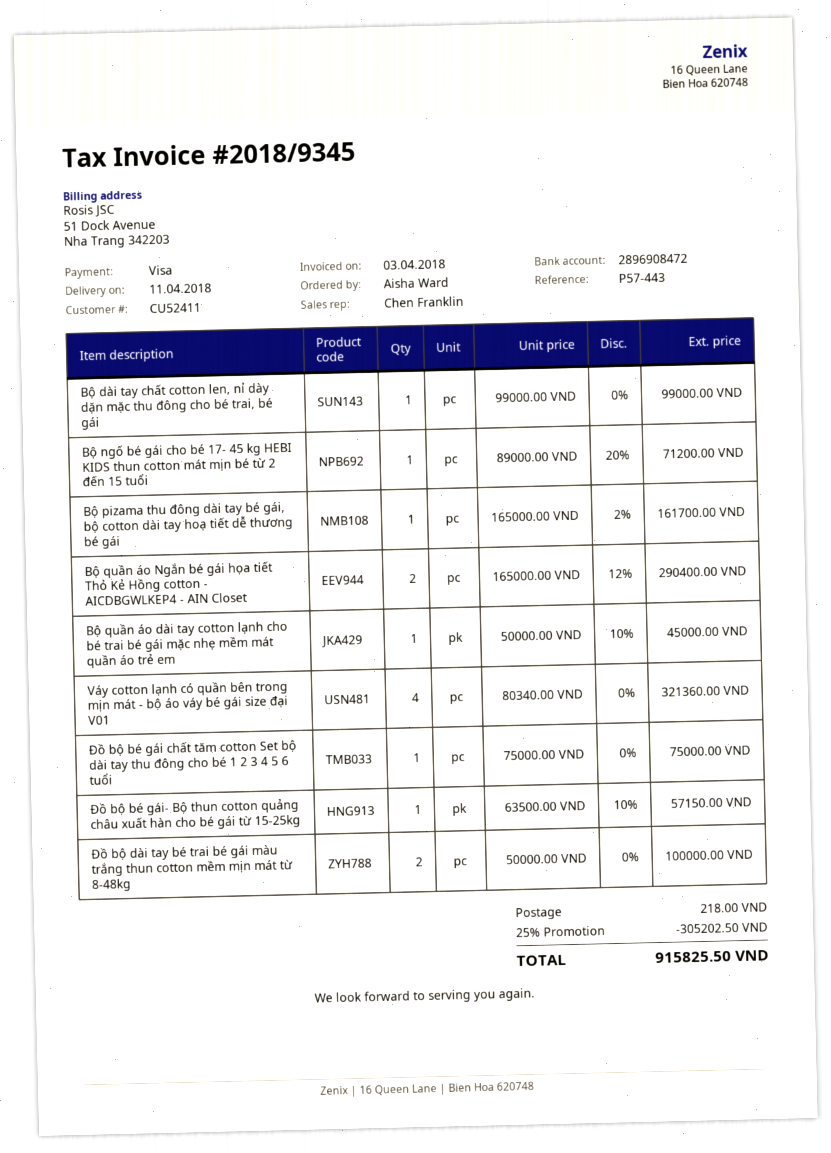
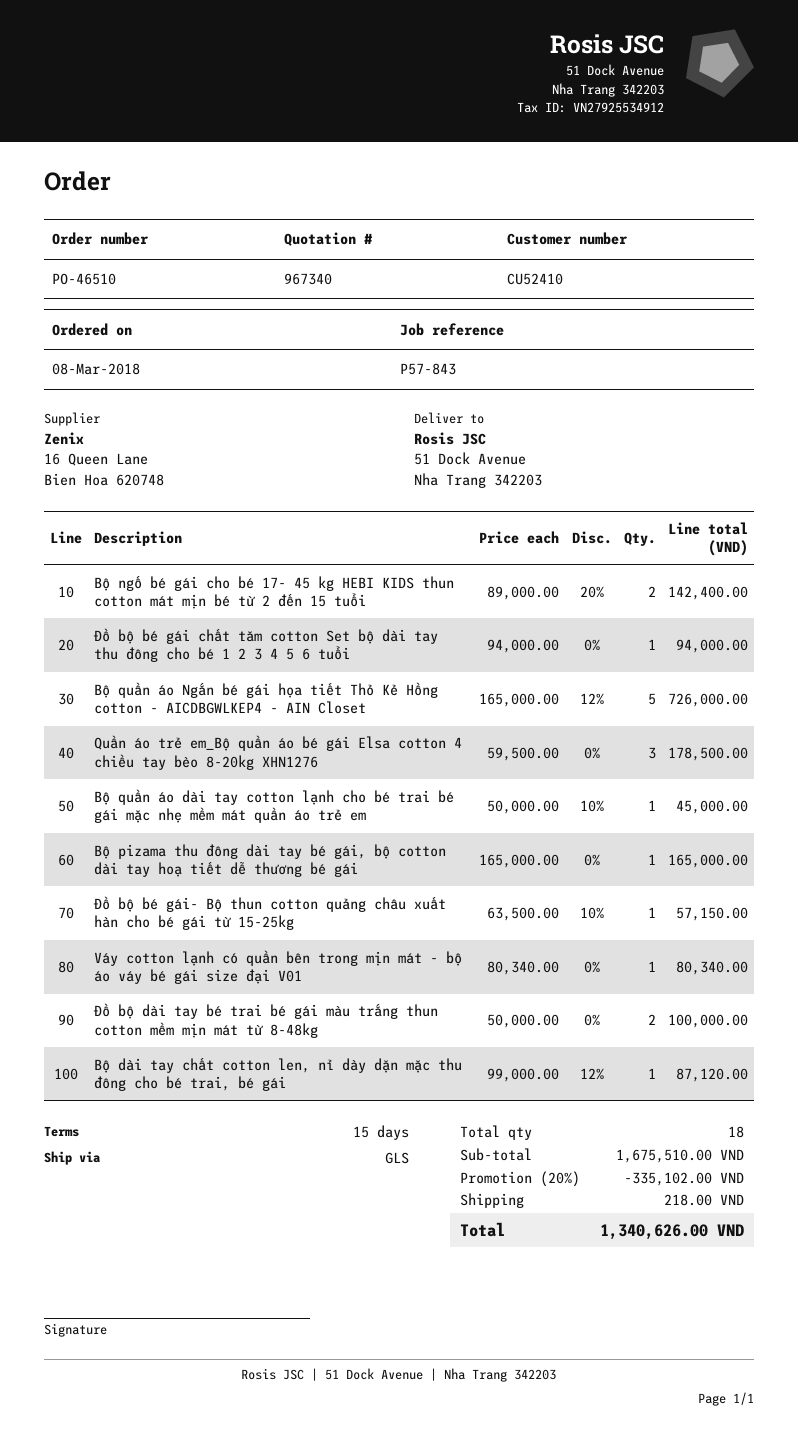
customer number: CU52411 -> CU52410
reference: P57-443 -> P57-843
Bộ dài tay chất cotton len, nỉ dày dặn mặc thu đông cho bé trai, bé gái: 1 x 99000.00 = 99000.00 -> 1 x 99000.00 - 12% = 87120.00
Bộ ngố bé gái cho bé 17- 45 kg HEBI KIDS thun cotton mát mịn bé từ 2 đến 15 tuổi: 1 x 89000.00 - 20% = 71200.00 -> 2 x 89000.00 - 20% = 142400.00
Bộ pizama thu đông dài tay bé gái, bộ cotton dài tay hoạ tiết dễ thương bé gái: 1 x 165000.00 - 2% = 161700.00 -> 1 x 165000.00 = 165000.00
Bộ quần áo Ngắn bé gái họa tiết Thỏ Kẻ Hồng cotton - AICDBGWLKEP4 - AIN Closet: 2 x 165000.00 - 12% = 290400.00 -> 5 x 165000.00 - 12% = 726000.00
Váy cotton lạnh có quần bên trong mịn mát - bộ áo váy bé gái size đại V01: 4 x 80340.00 = 321360.00 -> 1 x 80340.00 = 80340.00
Đồ bộ bé gái chất tăm cotton Set bộ dài tay thu đông cho bé 1 2 3 4 5 6 tuổi: 1 x 75000.00 = 75000.00 -> 1 x 94000.00 = 94000.00
Quần áo trẻ em_Bộ quần áo bé gái Elsa cotton 4 chiều tay bèo 8-20kg XHN1276: none -> 3 x 59500.00 = 178500.00
discount: 25% = 305202.50 -> 20% = 335102.00
total: 915825.50 -> 1340626.00

